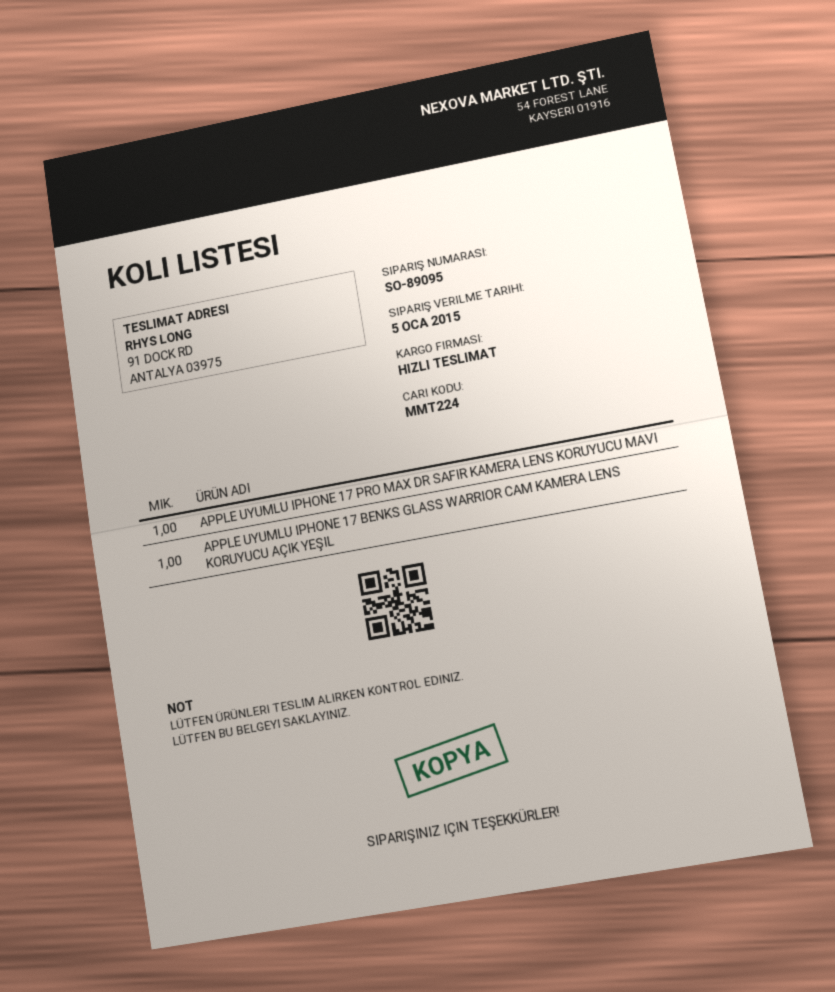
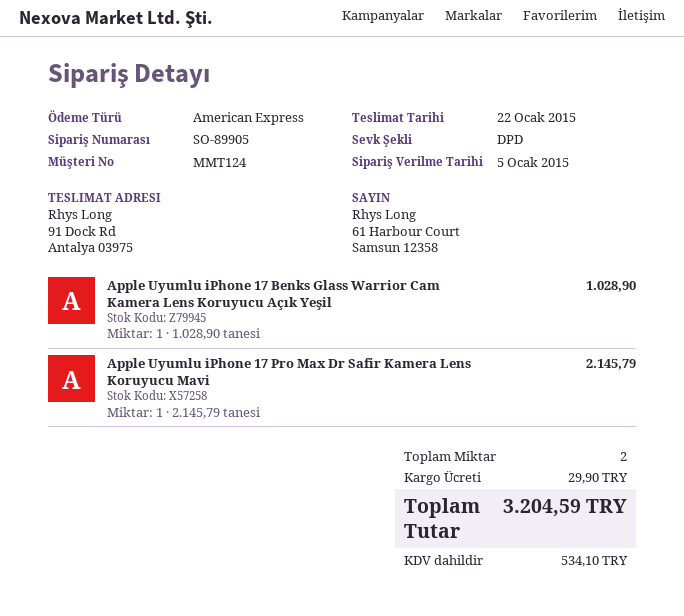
order number: SO-89095 -> SO-89905
customer number: MMT224 -> MMT124
shipping method: express -> DPD

